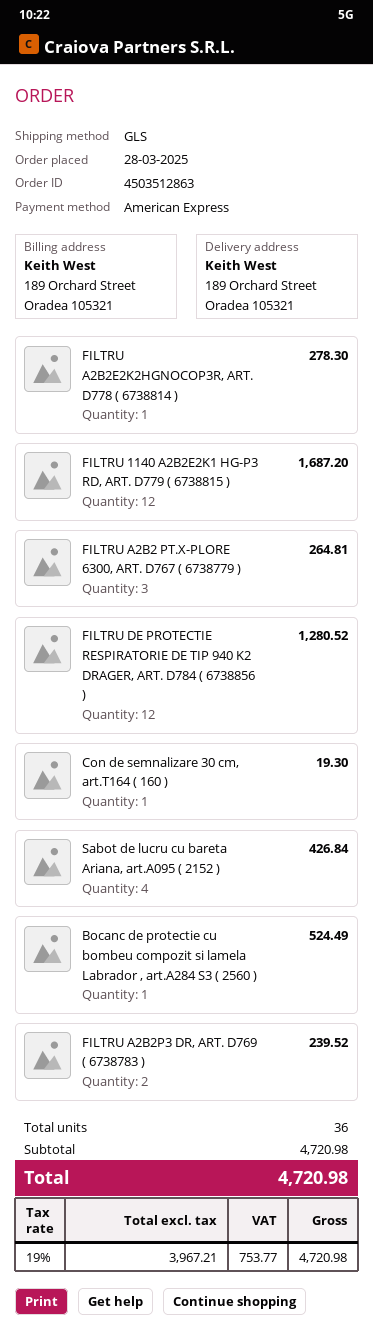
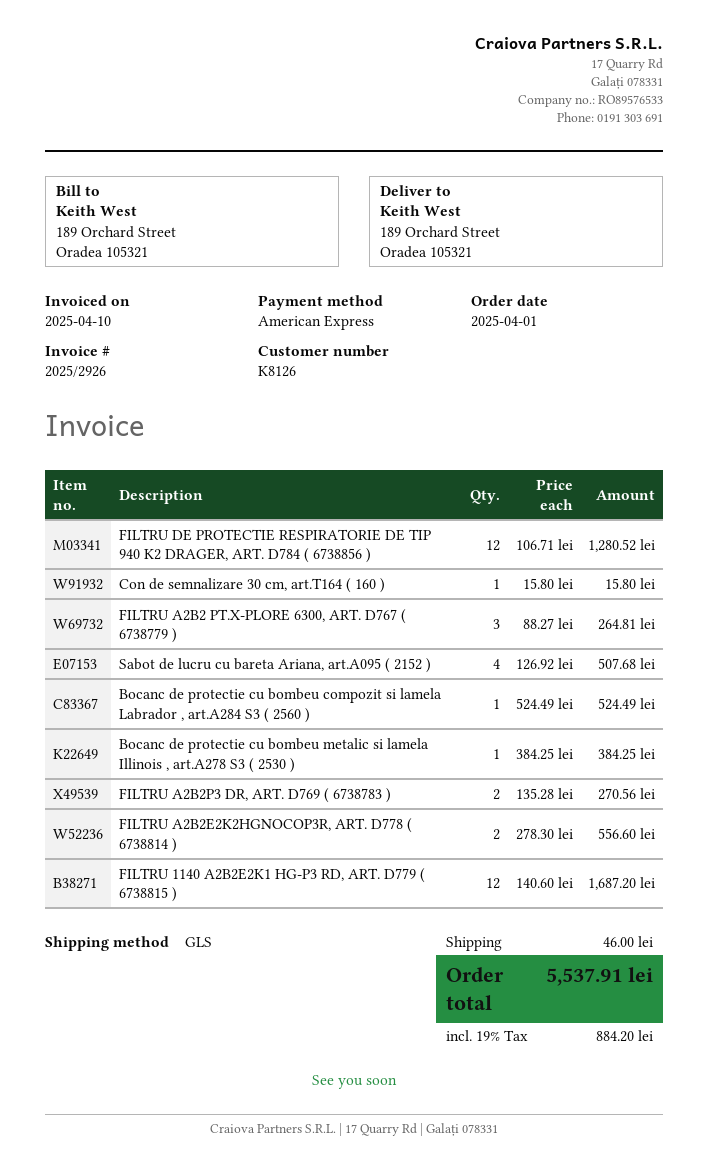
order date: 2025-03-28 -> 2025-04-01
FILTRU A2B2E2K2HGNOCOP3R, ART. D778 ( 6738814 ): 1 for 278.30 -> 2 for 556.60
Con de semnalizare 30 cm, art.T164 ( 160 ): 1 for 19.30 -> 1 for 15.80
Sabot de lucru cu bareta Ariana, art.A095 ( 2152 ): 4 for 426.84 -> 4 for 507.68
FILTRU A2B2P3 DR, ART. D769 ( 6738783 ): 2 for 239.52 -> 2 for 270.56
Bocanc de protectie cu bombeu metalic si lamela Illinois , art.A278 S3 ( 2530 ): none -> 1 for 384.25
shipping: none -> 46.00
tax: 19% = 753.77 -> 19% = 884.20
total: 4720.98 -> 5537.91

